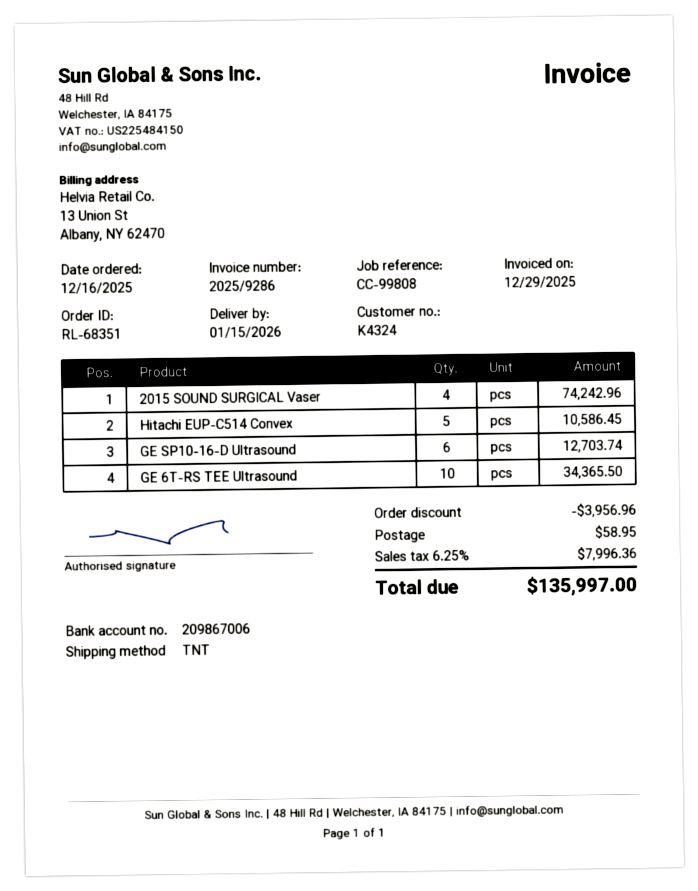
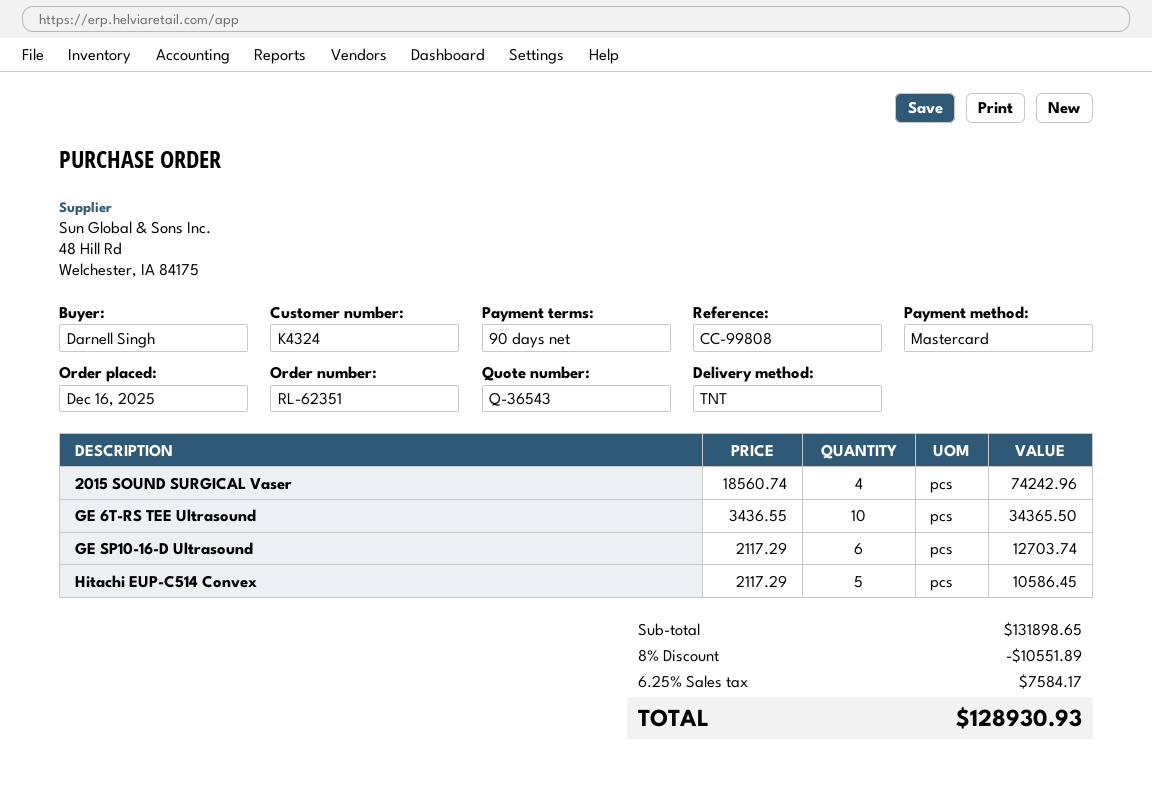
order number: RL-68351 -> RL-62351
discount: 3956.96 -> 10551.89
shipping: 58.95 -> none
tax: 6.25% = 7996.36 -> 6.25% = 7584.17
total: 135997.00 -> 128930.93

